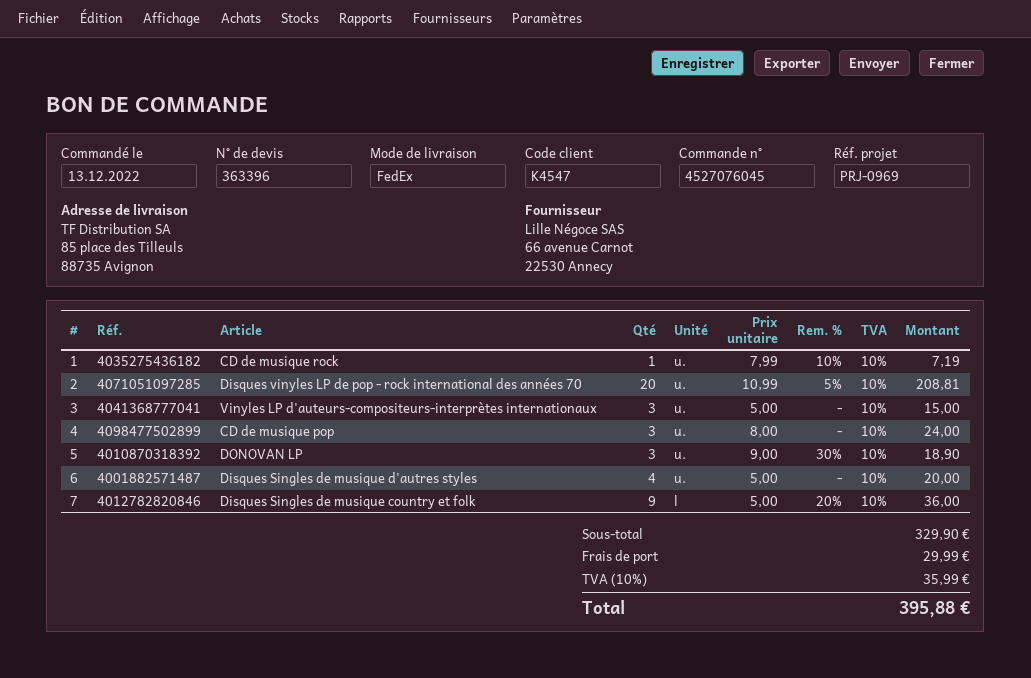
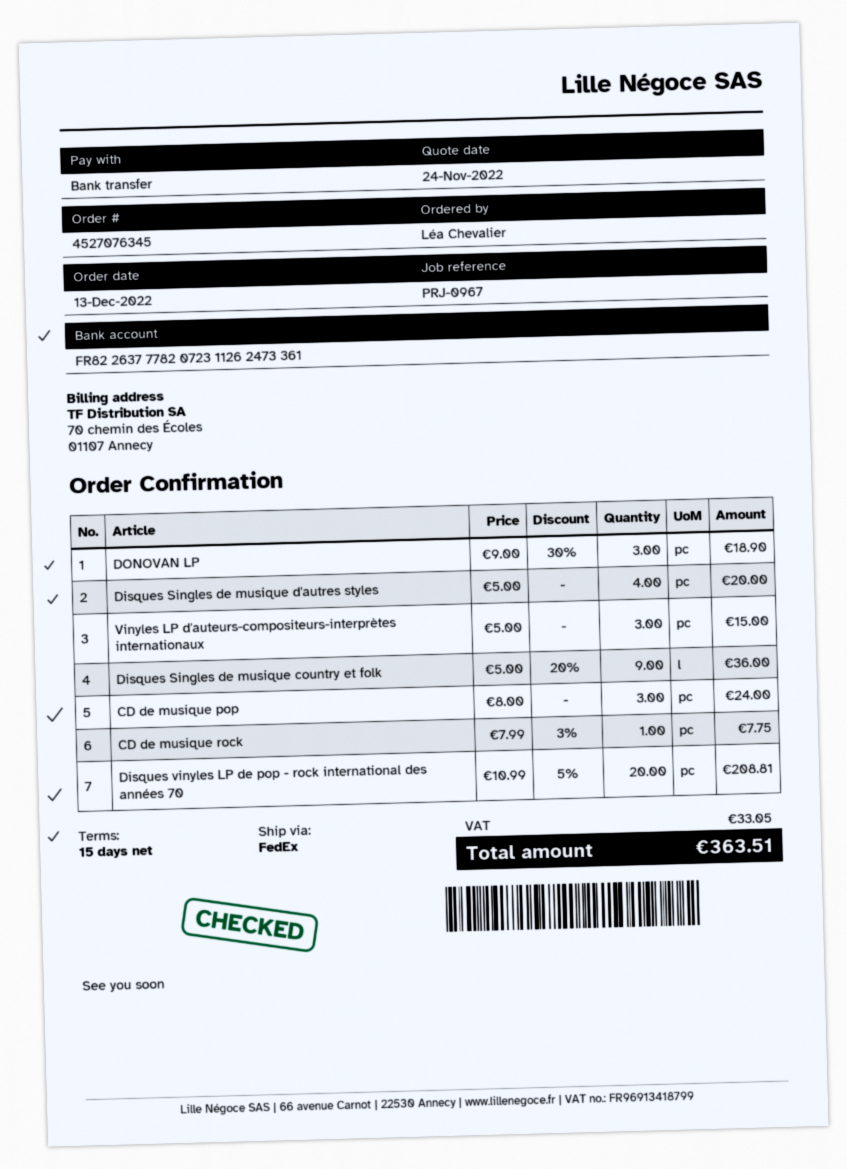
order number: 4527076045 -> 4527076345
reference: PRJ-0969 -> PRJ-0967
CD de musique rock: 1 x 7.99 - 10% = 7.19 -> 1 x 7.99 - 3% = 7.75
shipping: 29.99 -> none
tax: 35.99 -> 33.05
total: 395.88 -> 363.51

